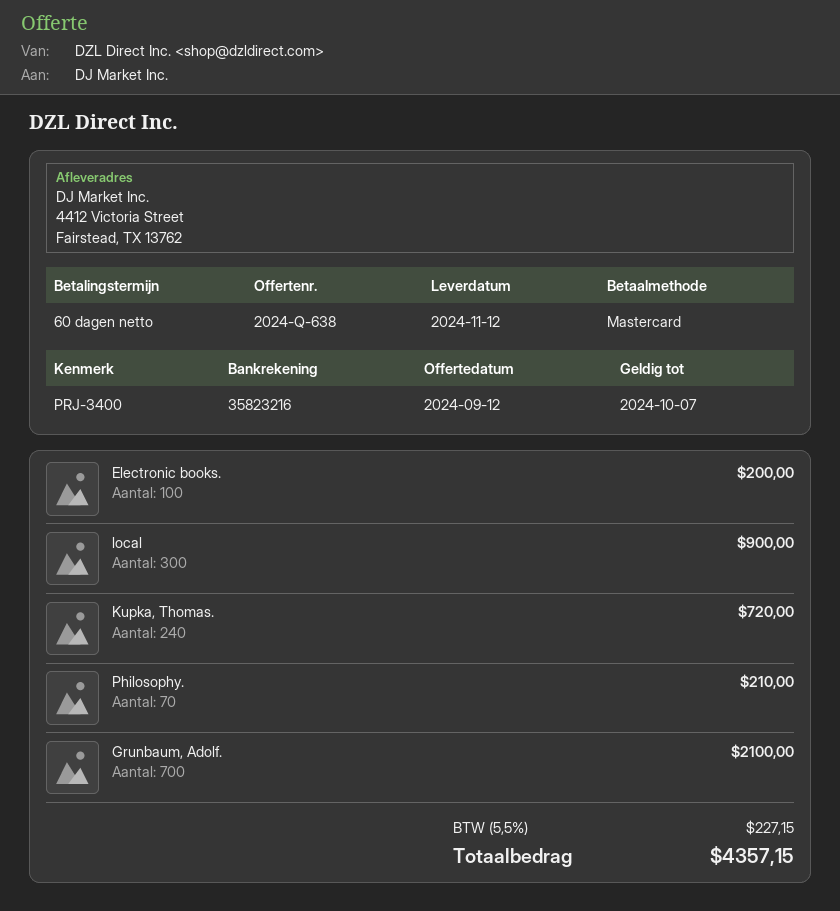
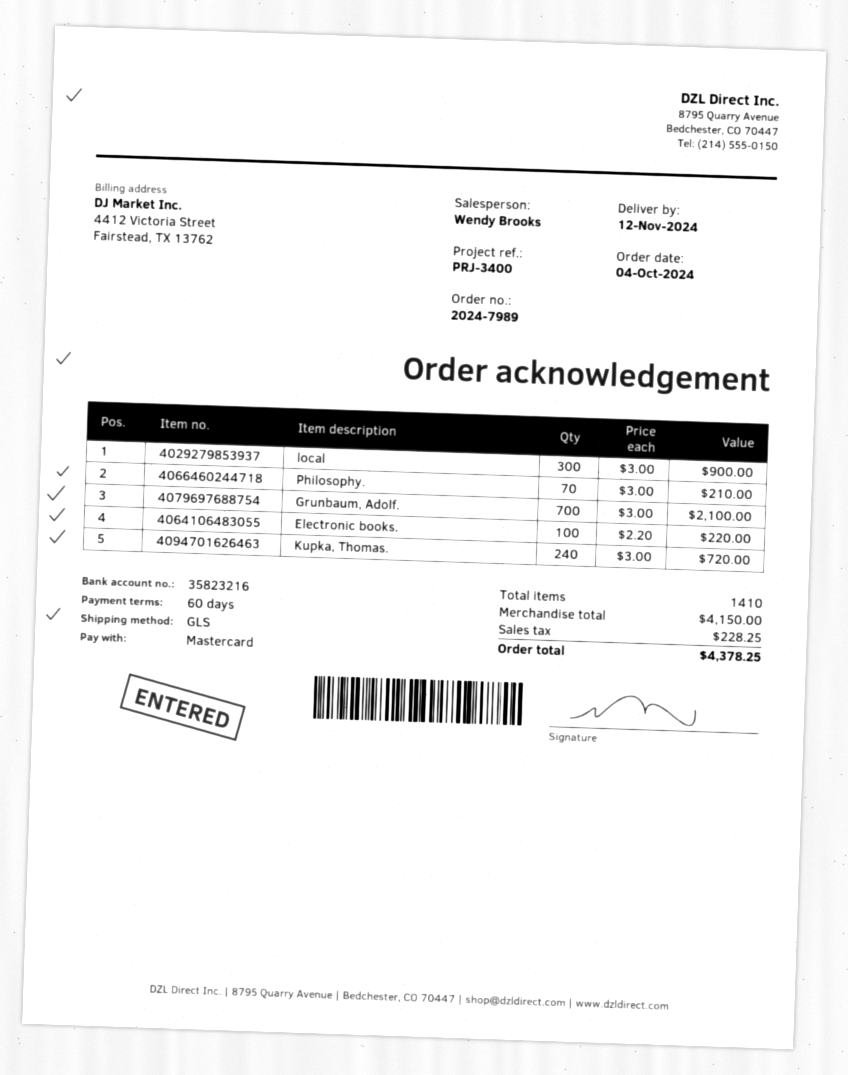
Electronic books.: 100 for 200.00 -> 100 for 220.00
tax: 227.15 -> 228.25
total: 4357.15 -> 4378.25

